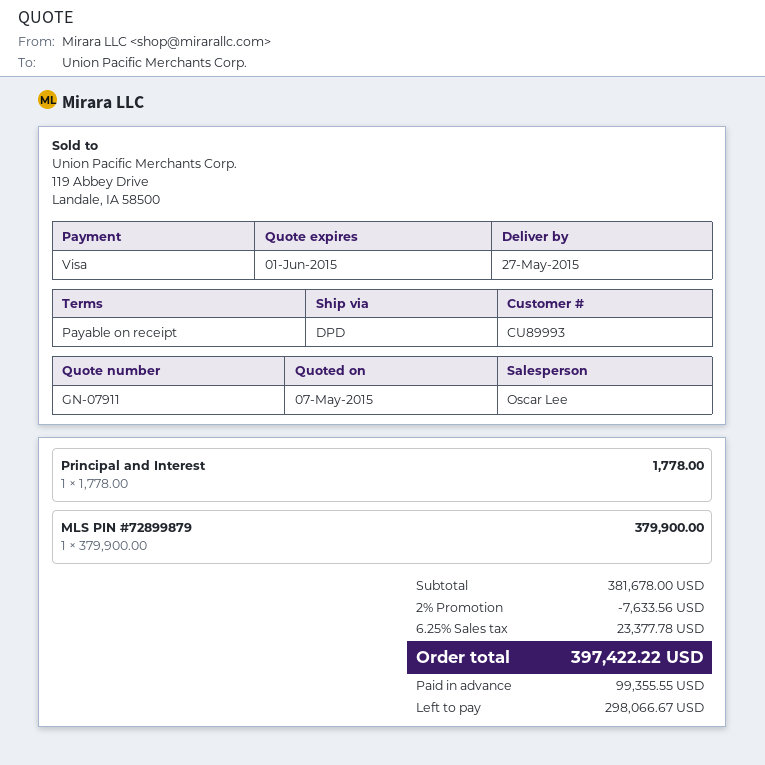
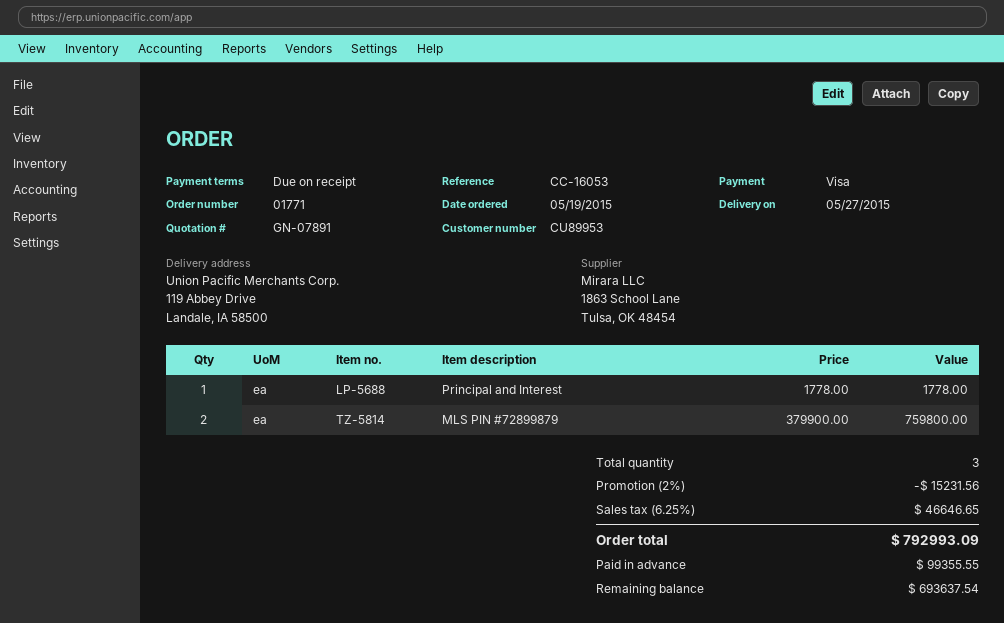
quote number: GN-07911 -> GN-07891
customer number: CU89993 -> CU89953
MLS PIN #72899879: 1 x 379900.00 = 379900.00 -> 2 x 379900.00 = 759800.00
discount: 2% = 7633.56 -> 2% = 15231.56
tax: 6.25% = 23377.78 -> 6.25% = 46646.65
total: 397422.22 -> 792993.09
balance: 298066.67 -> 693637.54

